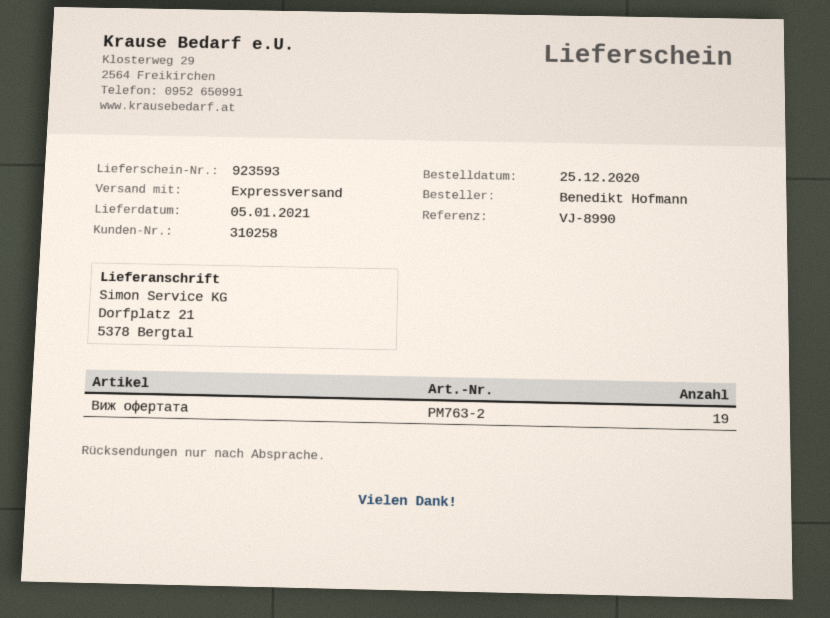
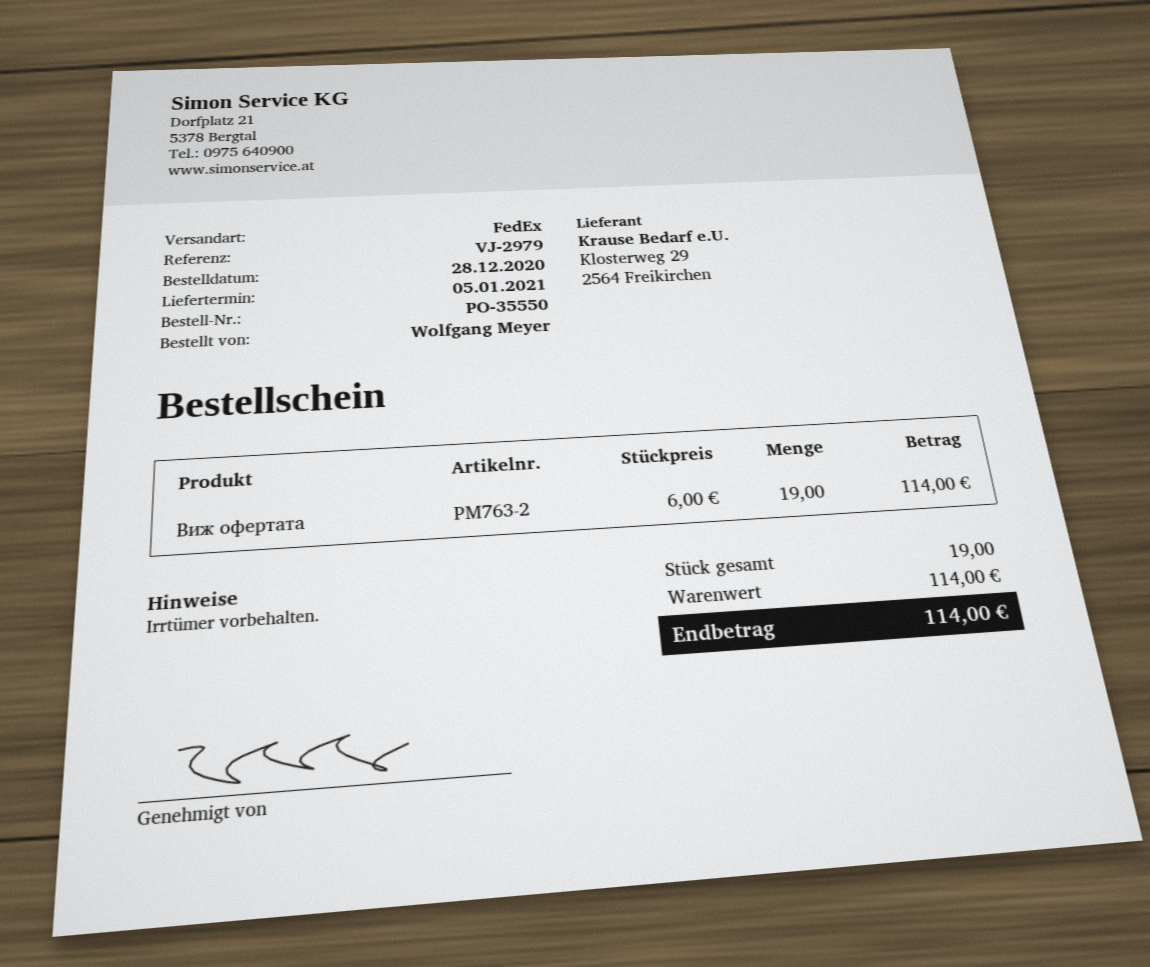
order date: 2020-12-25 -> 2020-12-28
reference: VJ-8990 -> VJ-2979
ordered by: Benedikt Hofmann -> Wolfgang Meyer
shipping method: express -> FedEx

